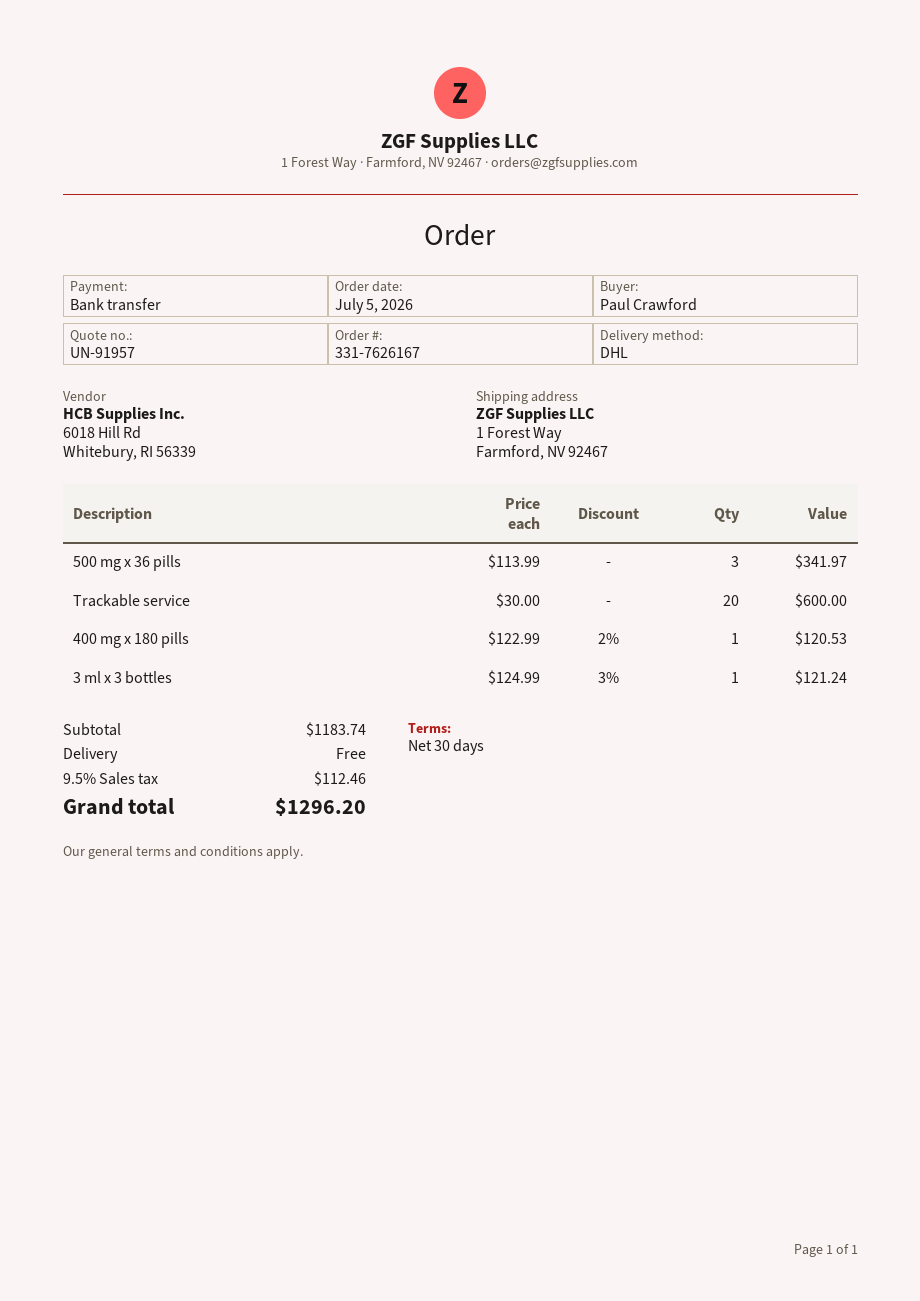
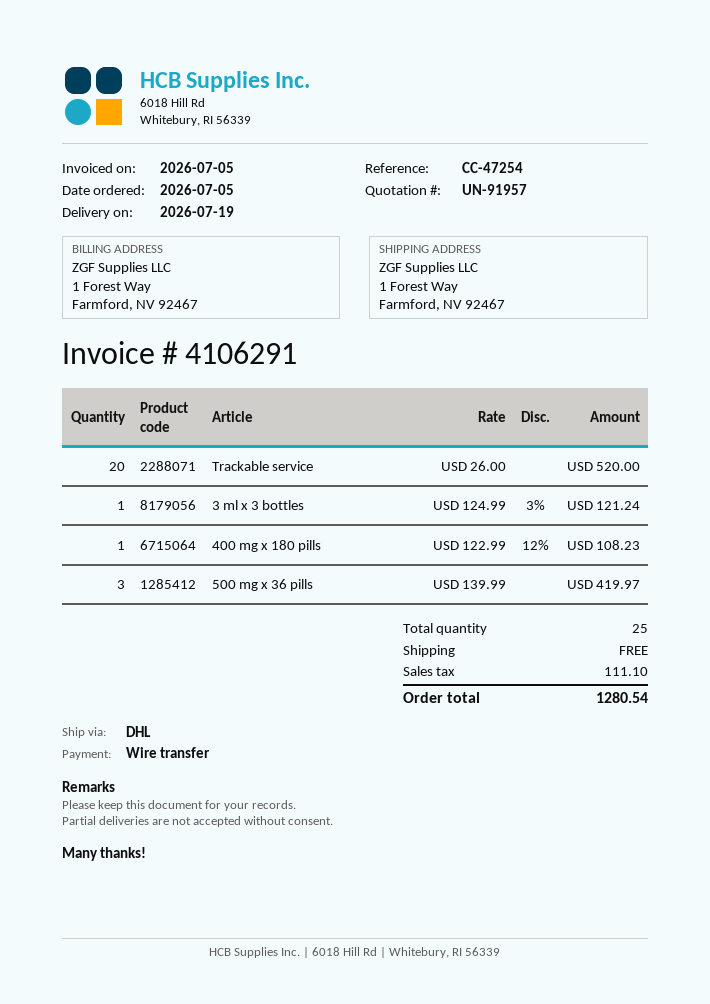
500 mg x 36 pills: 3 x 113.99 = 341.97 -> 3 x 139.99 = 419.97
Trackable service: 20 x 30.00 = 600.00 -> 20 x 26.00 = 520.00
400 mg x 180 pills: 1 x 122.99 - 2% = 120.53 -> 1 x 122.99 - 12% = 108.23
tax: 112.46 -> 111.10
total: 1296.20 -> 1280.54

